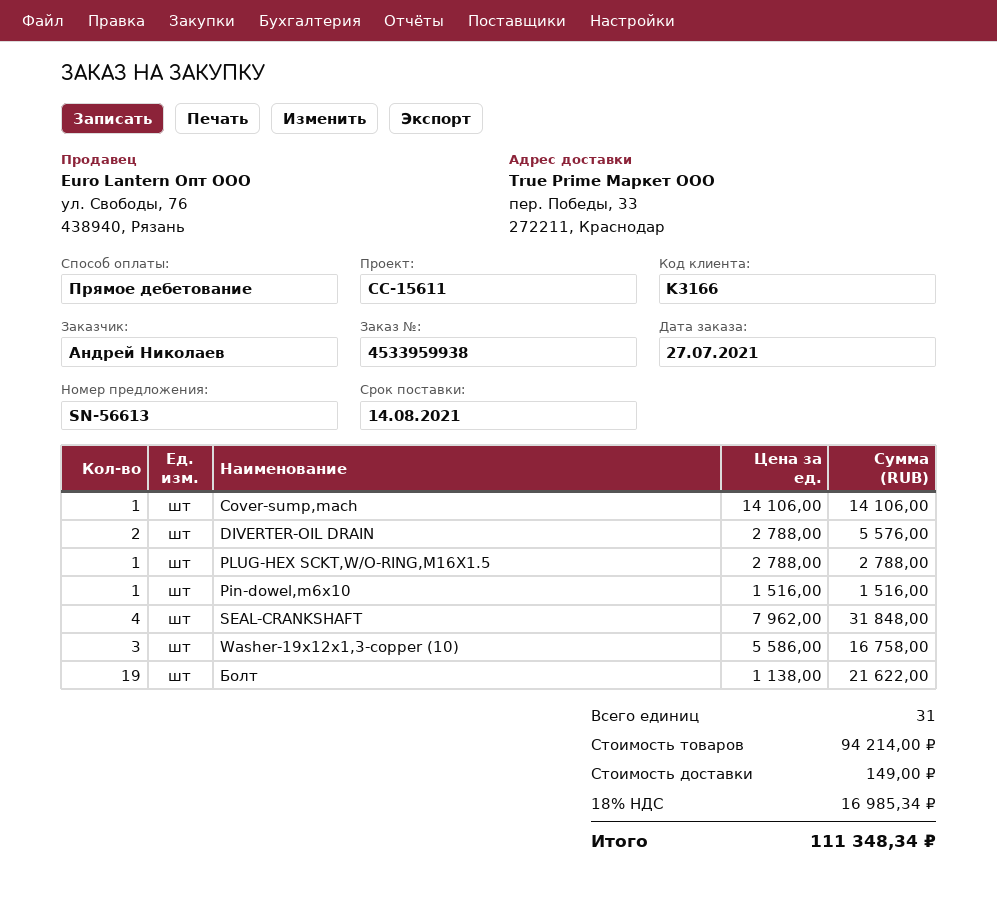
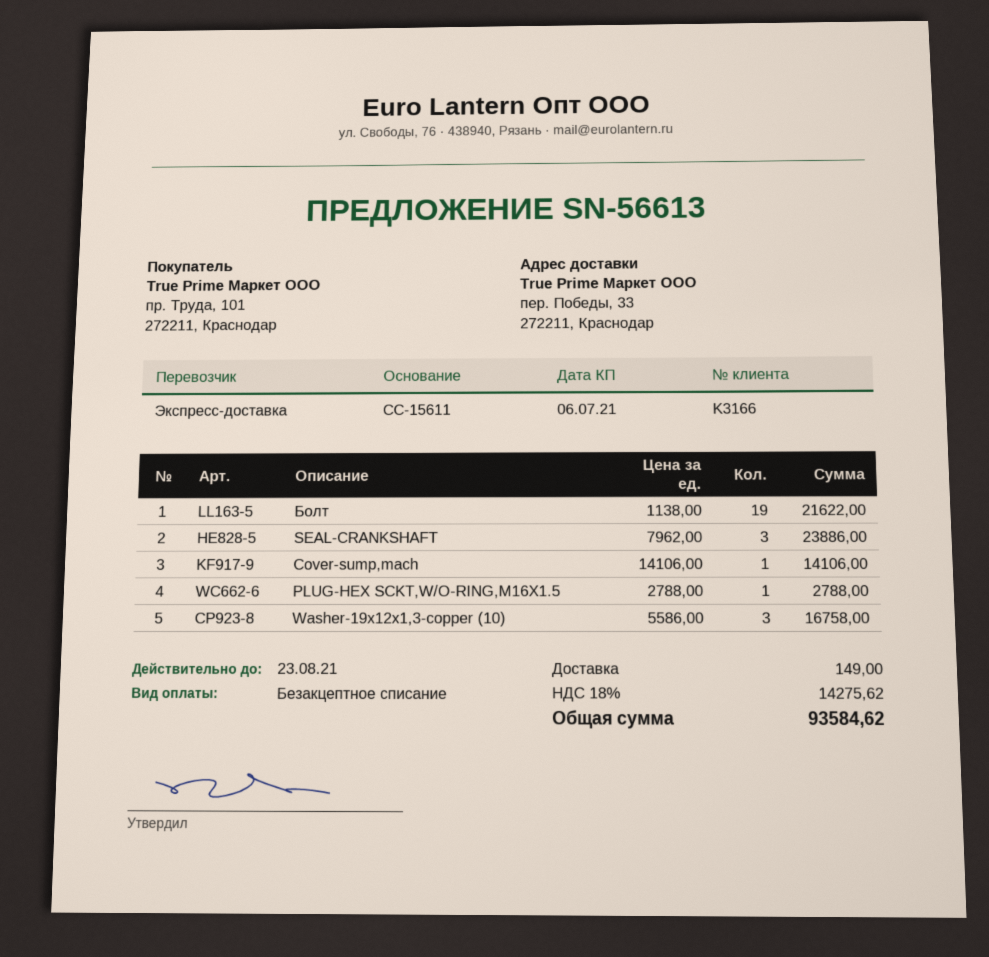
DIVERTER-OIL DRAIN: 2 x 2788.00 = 5576.00 -> none
Pin-dowel,m6x10: 1 x 1516.00 = 1516.00 -> none
SEAL-CRANKSHAFT: 4 x 7962.00 = 31848.00 -> 3 x 7962.00 = 23886.00
tax: 18% = 16985.34 -> 18% = 14275.62
total: 111348.34 -> 93584.62

